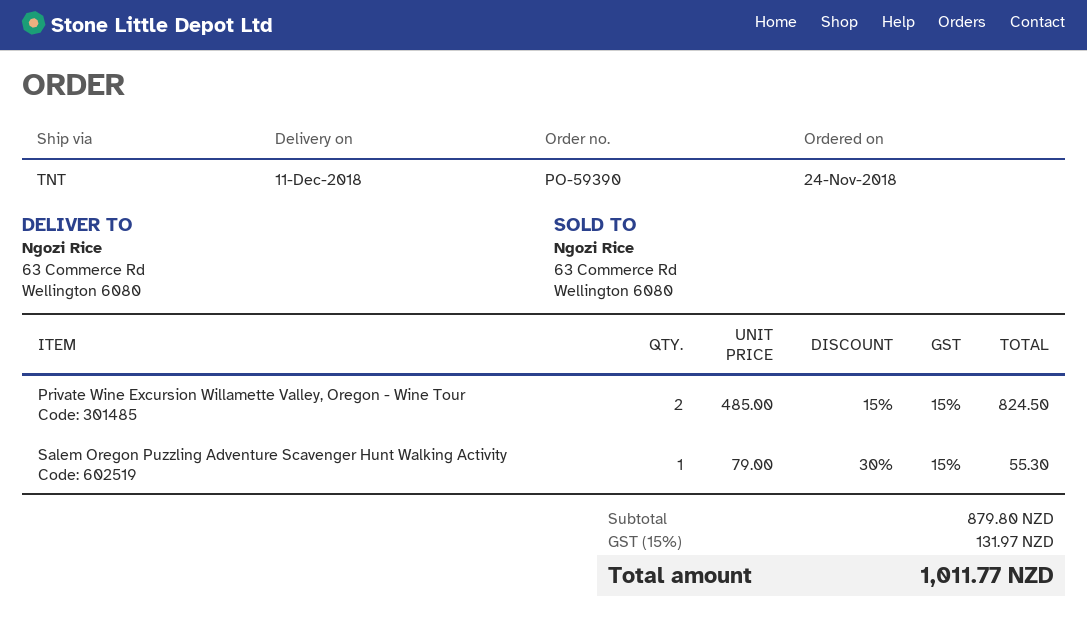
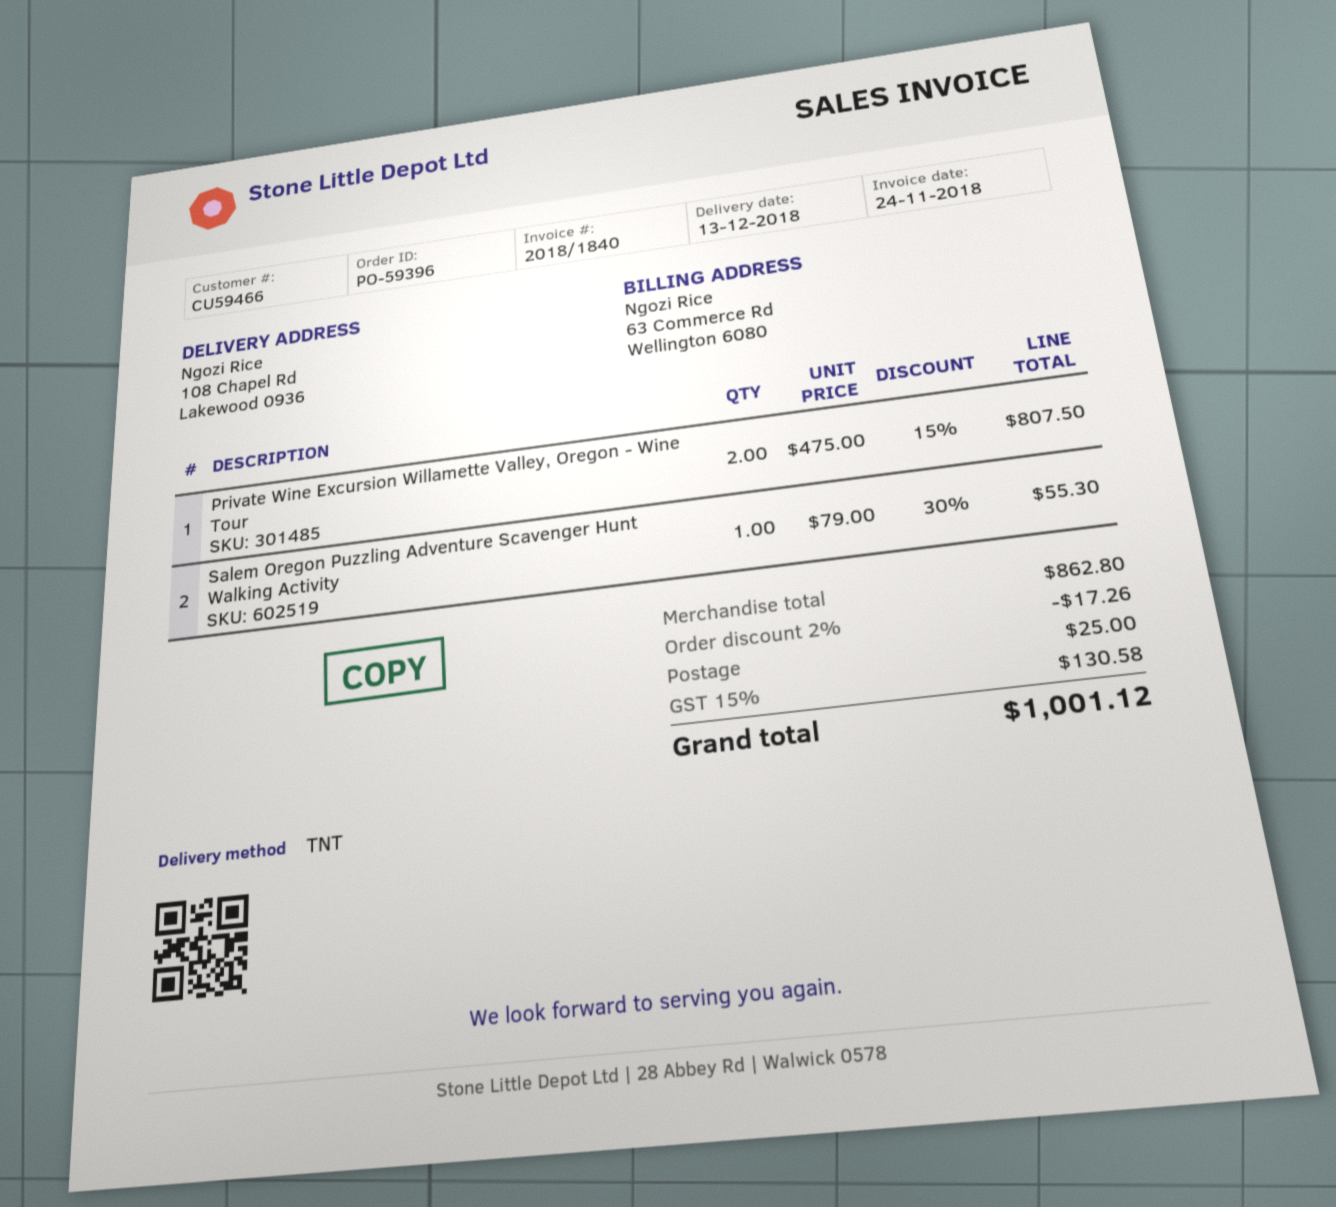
order number: PO-59390 -> PO-59396
delivery date: 2018-12-11 -> 2018-12-13
ship to: 63 Commerce Rd, Wellington 6080 -> 108 Chapel Rd, Lakewood 0936
Private Wine Excursion Willamette Valley, Oregon - Wine Tour: 2 x 485.00 - 15% = 824.50 -> 2 x 475.00 - 15% = 807.50
subtotal: 879.80 -> 862.80
discount: none -> 2% = 17.26
shipping: none -> 25.00
tax: 15% = 131.97 -> 15% = 130.58
total: 1011.77 -> 1001.12

